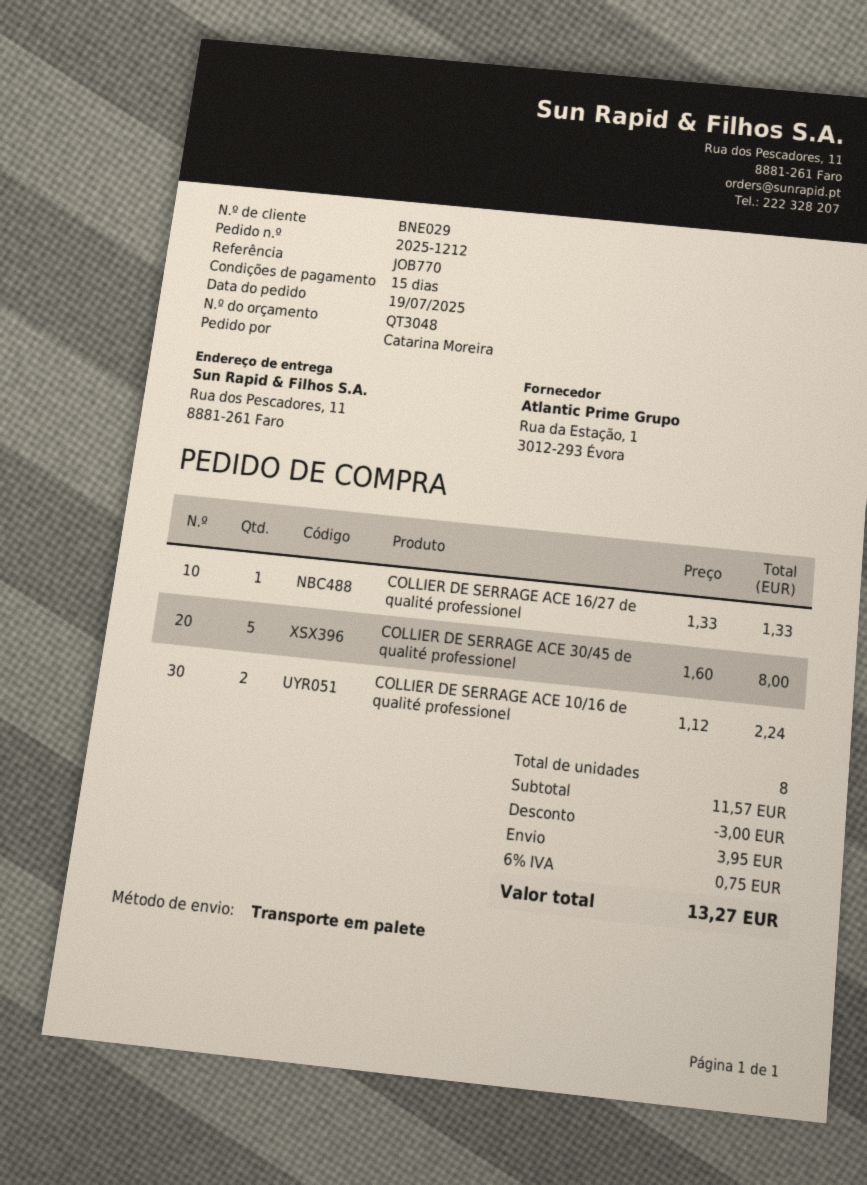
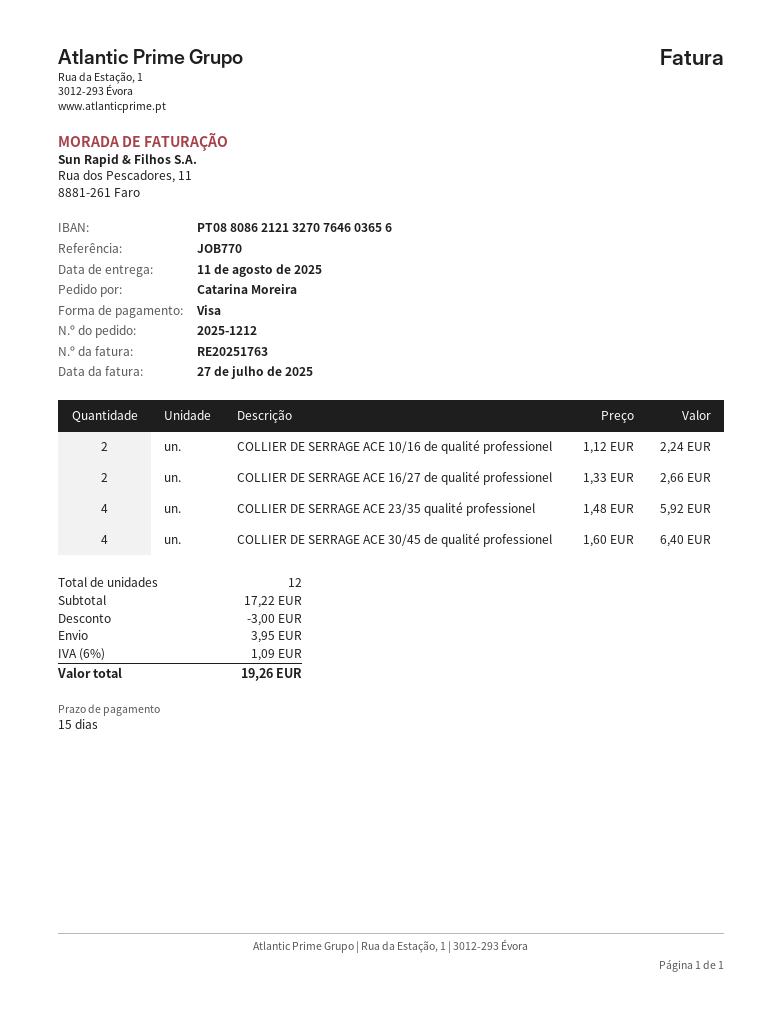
COLLIER DE SERRAGE ACE 16/27 de qualité professionel: 1 x 1.33 = 1.33 -> 2 x 1.33 = 2.66
COLLIER DE SERRAGE ACE 30/45 de qualité professionel: 5 x 1.60 = 8.00 -> 4 x 1.60 = 6.40
COLLIER DE SERRAGE ACE 23/35 qualité professionel: none -> 4 x 1.48 = 5.92
total quantity: 8 -> 12
subtotal: 11.57 -> 17.22
tax: 6% = 0.75 -> 6% = 1.09
total: 13.27 -> 19.26

